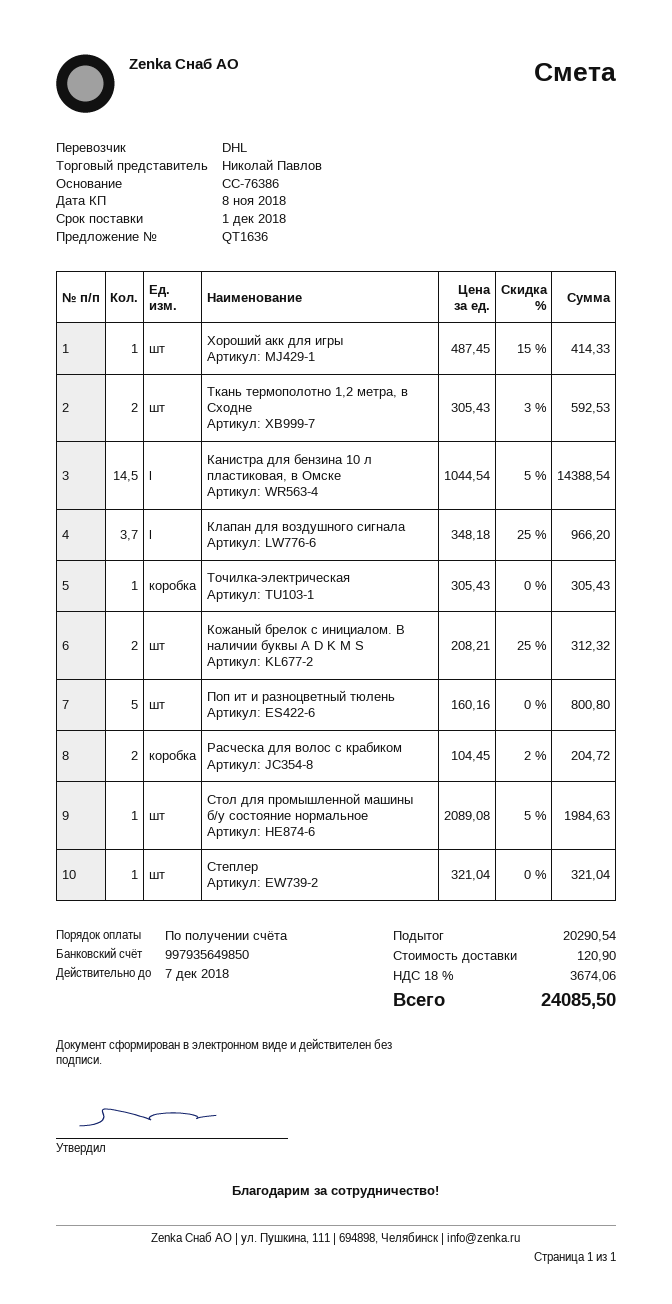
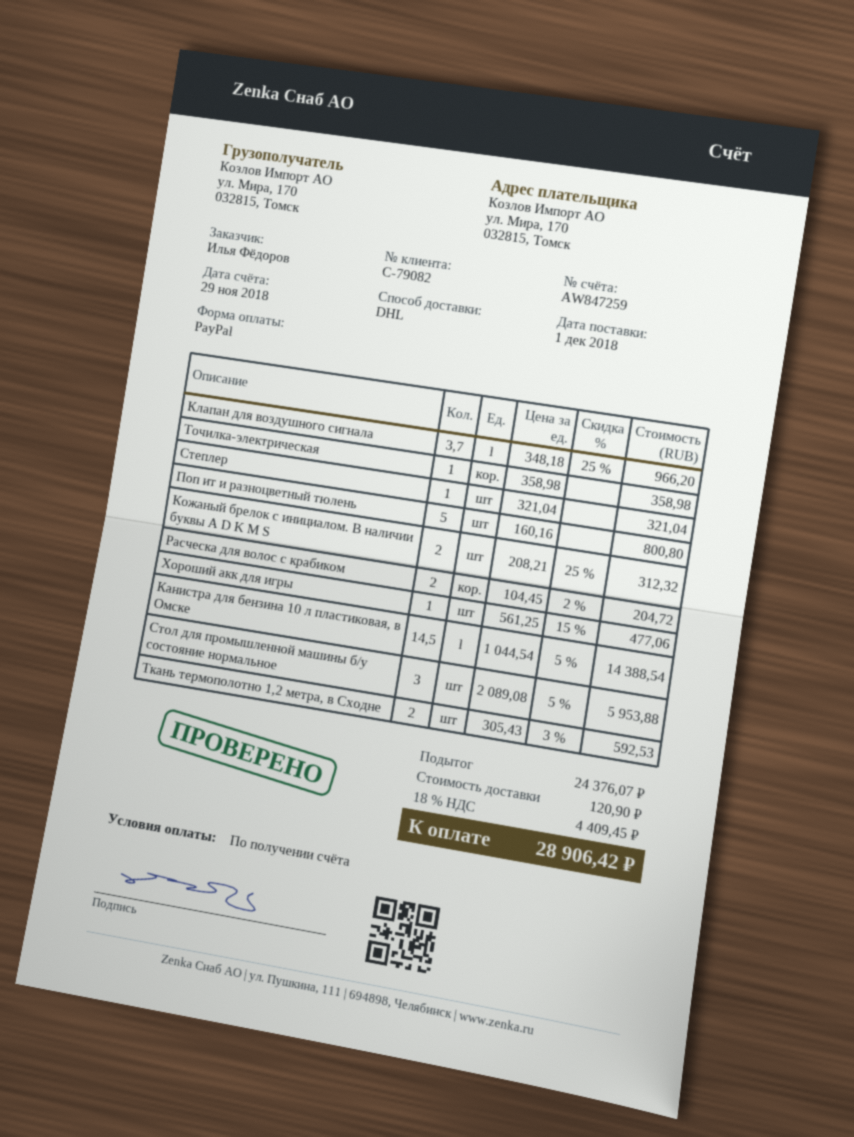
Хороший акк для игры: 1 x 487.45 - 15% = 414.33 -> 1 x 561.25 - 15% = 477.06
Точилка-электрическая: 1 x 305.43 = 305.43 -> 1 x 358.98 = 358.98
Стол для промышленной машины б/у состояние нормальное: 1 x 2089.08 - 5% = 1984.63 -> 3 x 2089.08 - 5% = 5953.88
subtotal: 20290.54 -> 24376.07
tax: 18% = 3674.06 -> 18% = 4409.45
total: 24085.50 -> 28906.42

